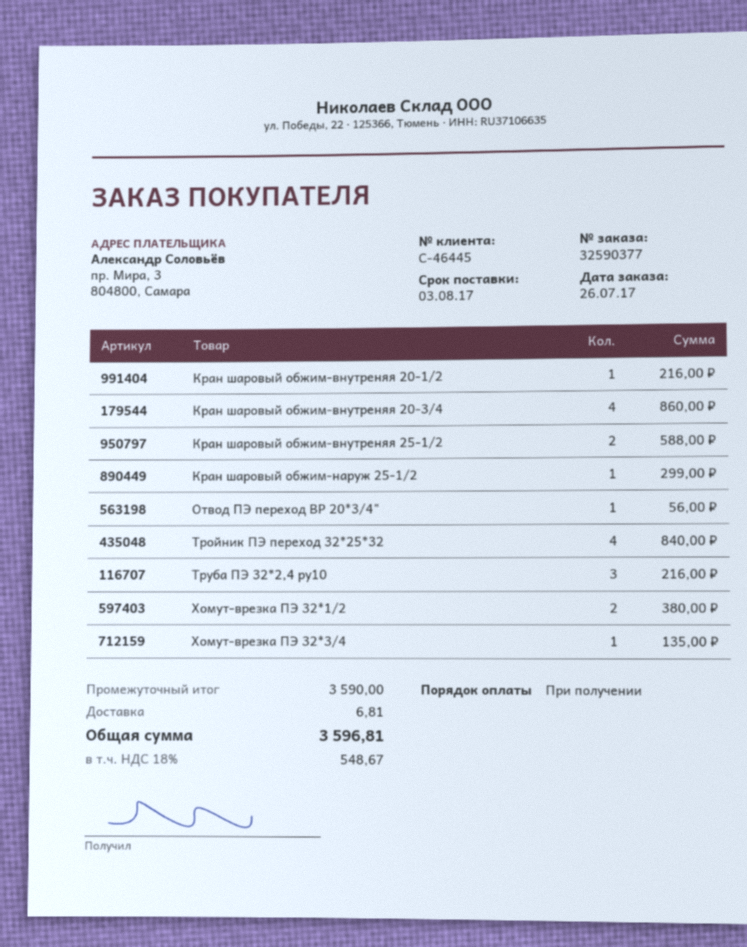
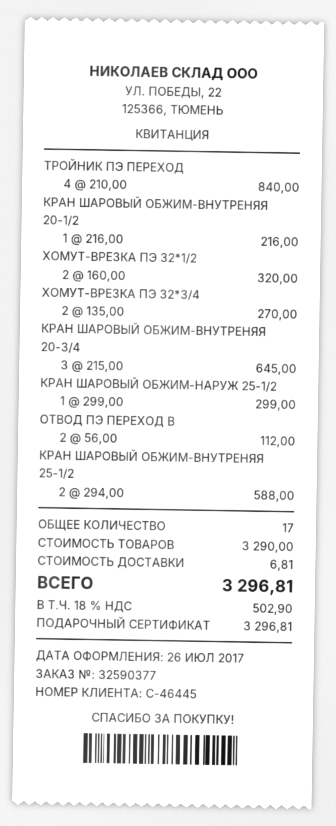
Кран шаровый обжим-внутреняя 20-3/4: 4 for 860.00 -> 3 for 645.00
Отвод ПЭ переход ВР 20*3/4": 1 for 56.00 -> 2 for 112.00
Труба ПЭ 32*2,4 ру10: 3 for 216.00 -> none
Хомут-врезка ПЭ 32*1/2: 2 for 380.00 -> 2 for 320.00
Хомут-врезка ПЭ 32*3/4: 1 for 135.00 -> 2 for 270.00
subtotal: 3590.00 -> 3290.00
tax: 18% = 548.67 -> 18% = 502.90
total: 3596.81 -> 3296.81

